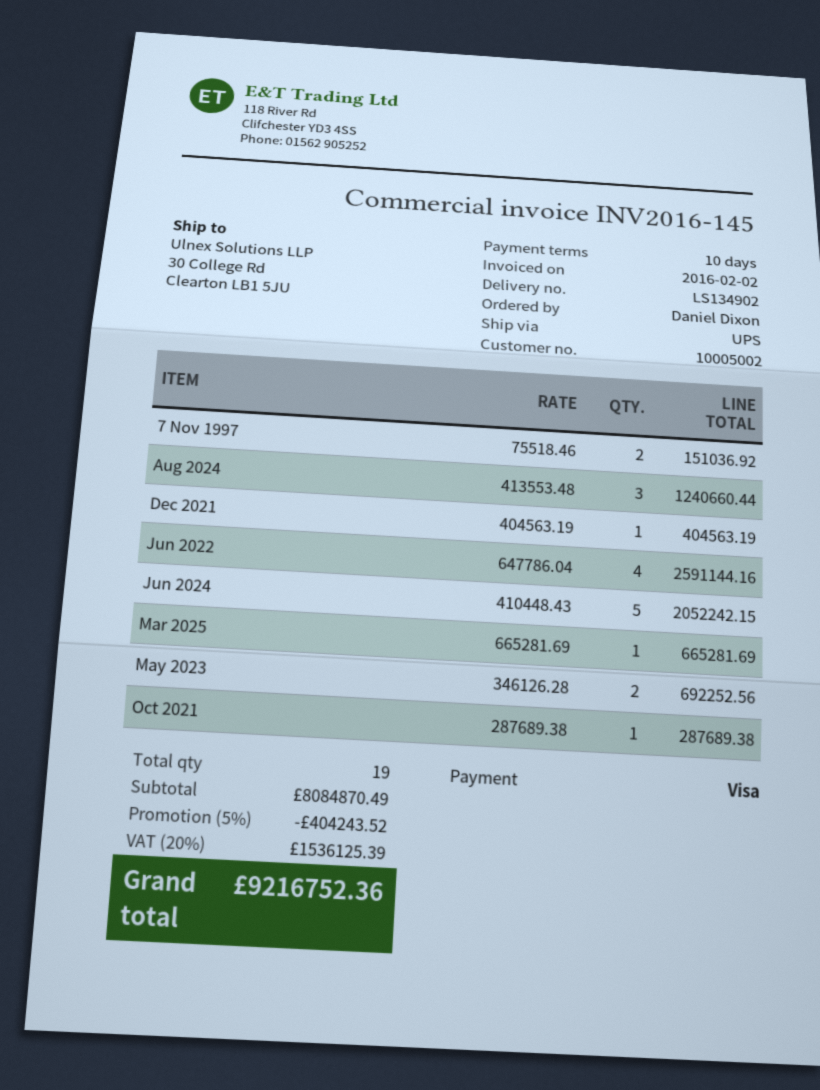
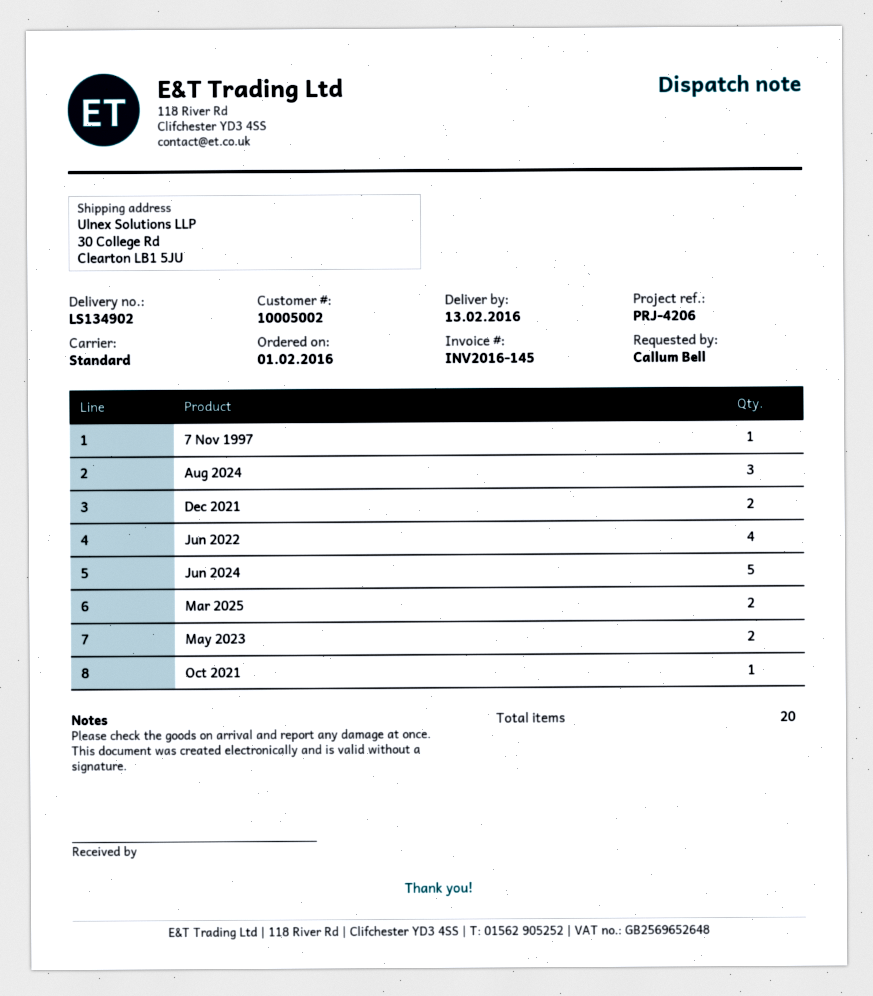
ordered by: Daniel Dixon -> Callum Bell
shipping method: UPS -> standard
7 Nov 1997: 2 -> 1
Dec 2021: 1 -> 2
Mar 2025: 1 -> 2
total quantity: 19 -> 20

